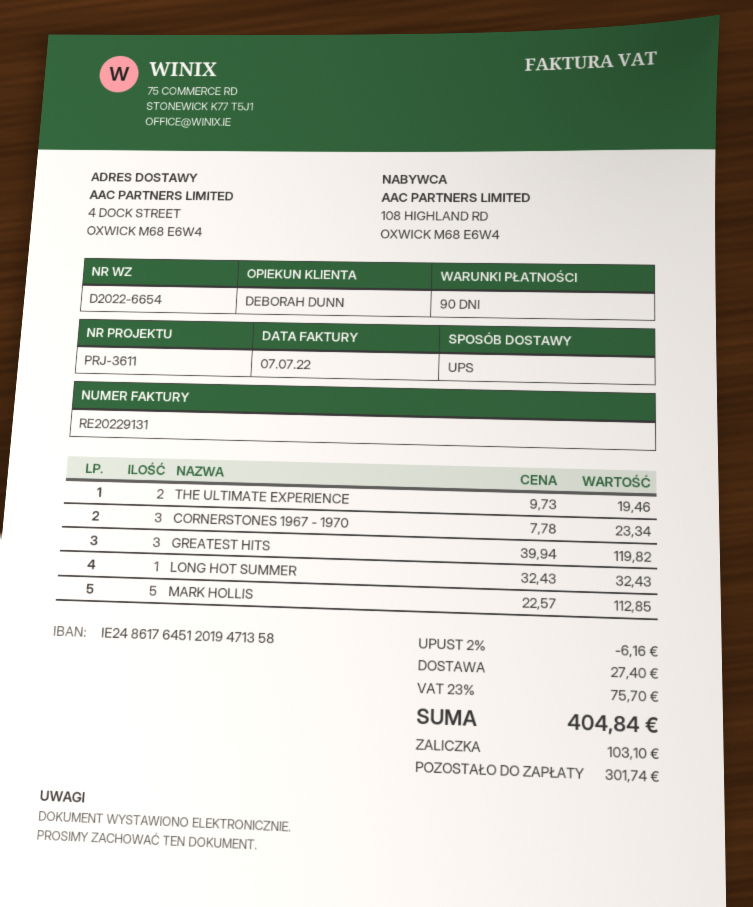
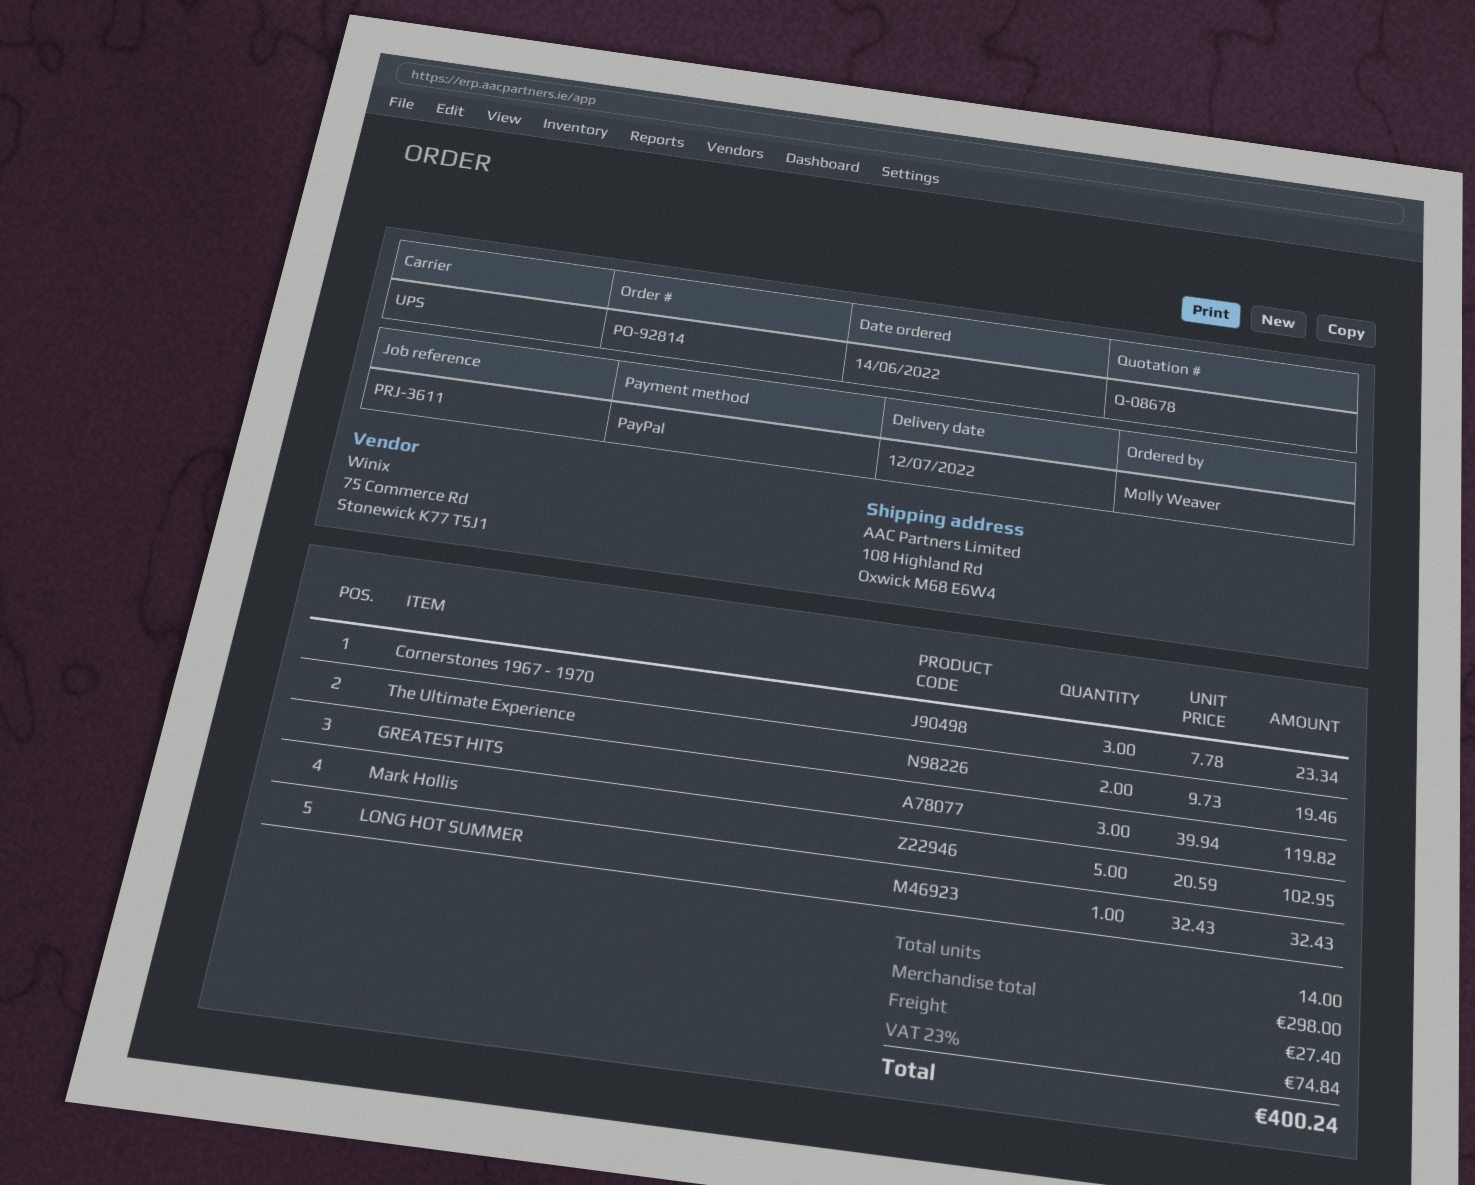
ship to: 4 DOCK STREET, OXWICK M68 E6W4 -> 108 Highland Rd, Oxwick M68 E6W4
MARK HOLLIS: 5 x 22.57 = 112.85 -> 5 x 20.59 = 102.95
discount: 2% = 6.16 -> none
tax: 23% = 75.70 -> 23% = 74.84
total: 404.84 -> 400.24

